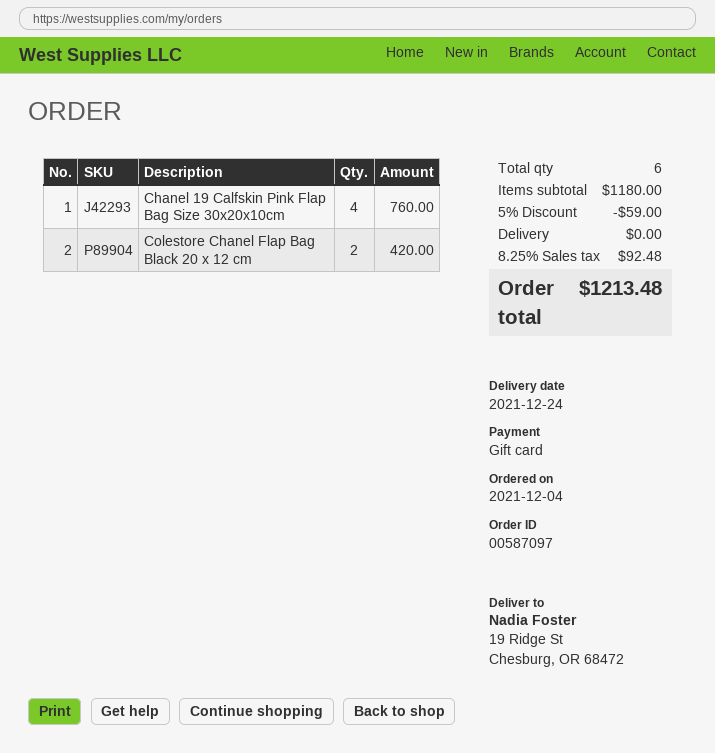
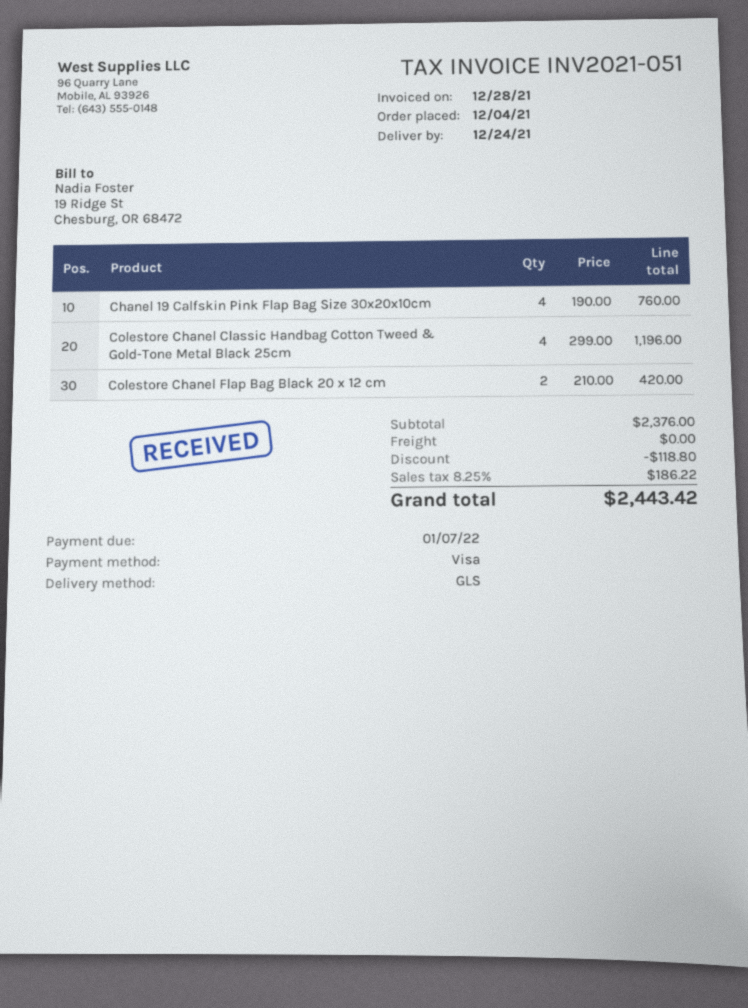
payment method: gift card -> Visa
Colestore Chanel Classic Handbag Cotton Tweed & Gold-Tone Metal Black 25cm: none -> 4 for 1196.00
subtotal: 1180.00 -> 2376.00
discount: 59.00 -> 118.80
tax: 8.25% = 92.48 -> 8.25% = 186.22
total: 1213.48 -> 2443.42

